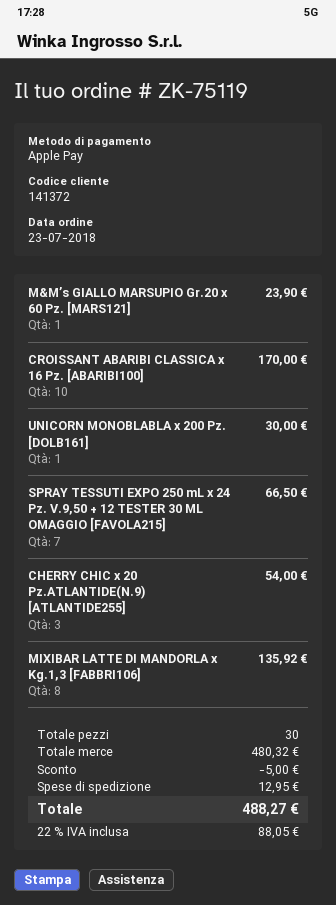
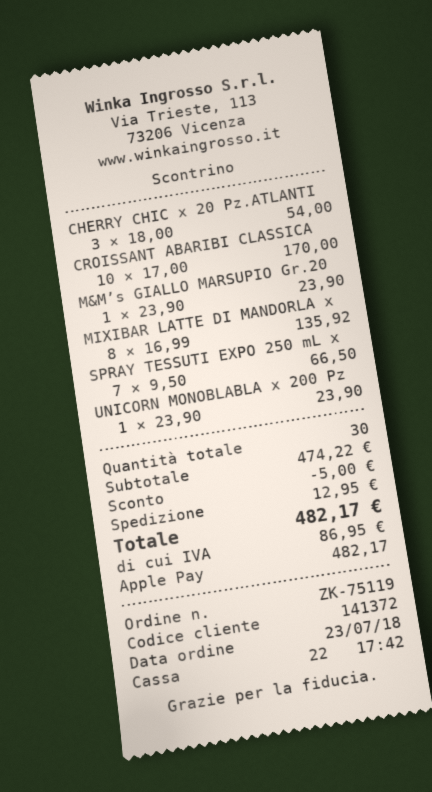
UNICORN MONOBLABLA x 200 Pz. [DOLB161]: 1 for 30.00 -> 1 for 23.90
subtotal: 480.32 -> 474.22
tax: 88.05 -> 86.95
total: 488.27 -> 482.17

